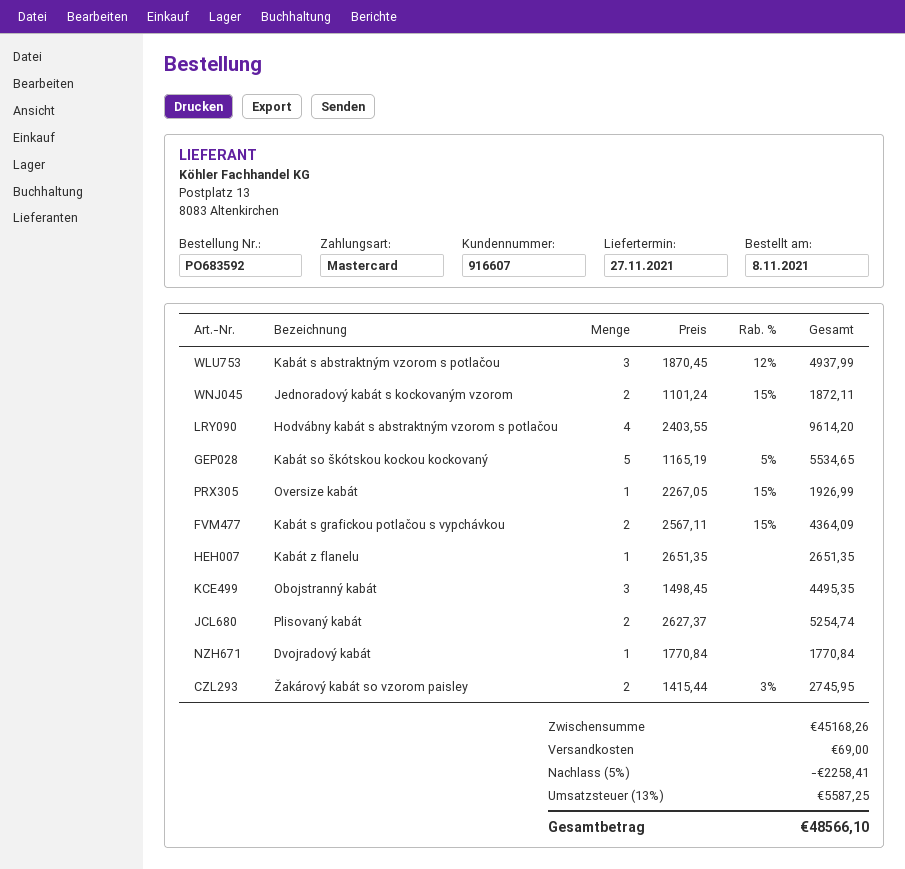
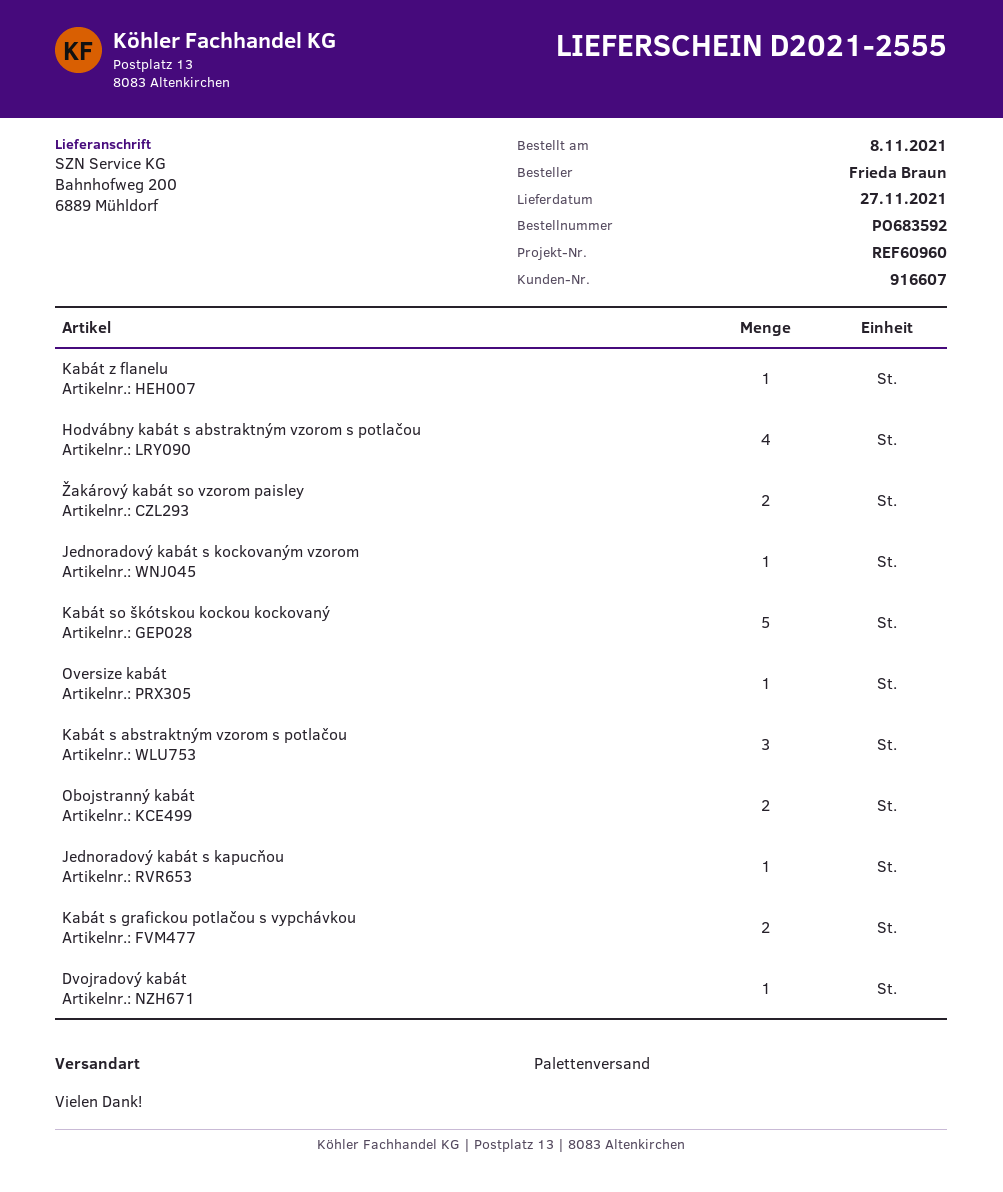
Jednoradový kabát s kockovaným vzorom: 2 -> 1
Obojstranný kabát: 3 -> 2
Plisovaný kabát: 2 -> none
Jednoradový kabát s kapucňou: none -> 1

